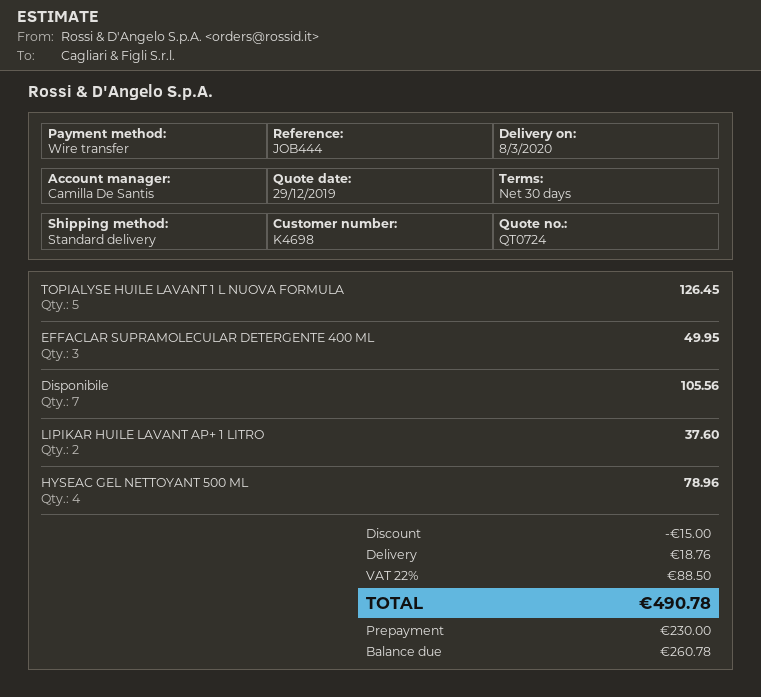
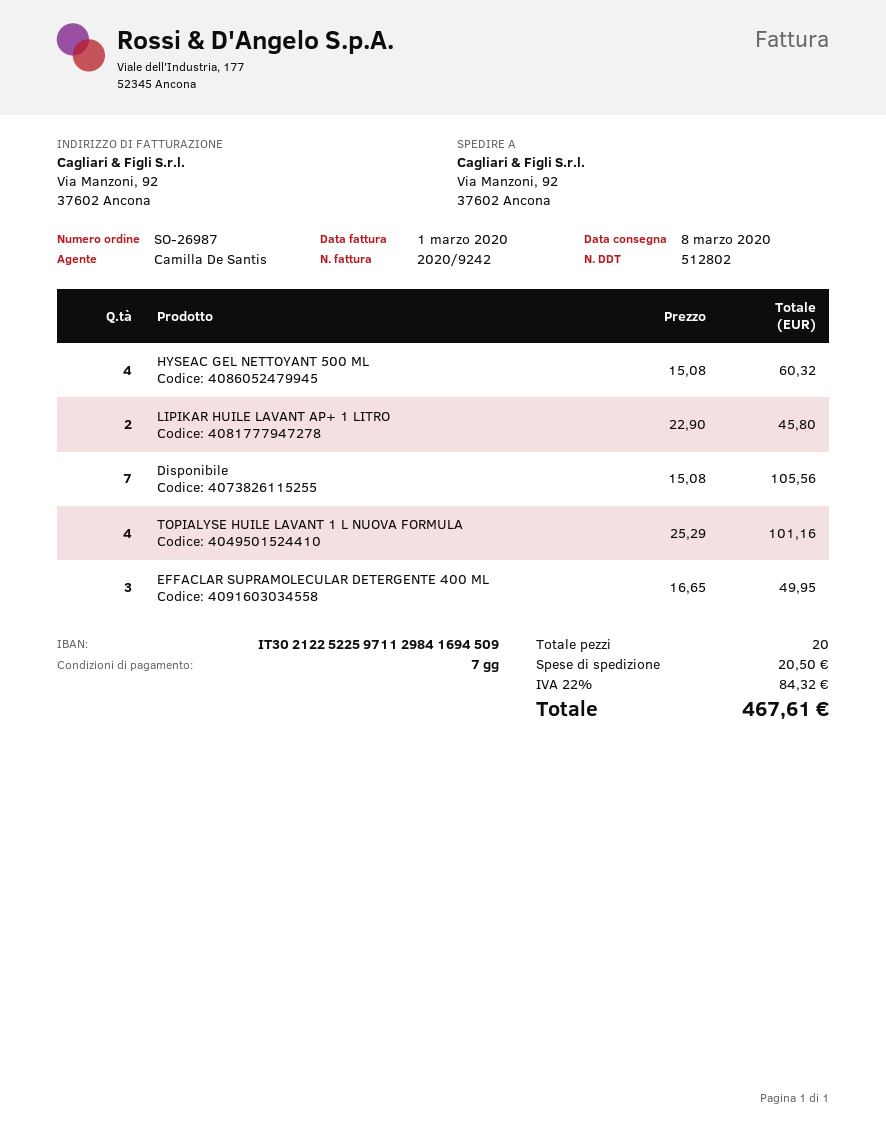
payment terms: 30 days -> 7 days
TOPIALYSE HUILE LAVANT 1 L NUOVA FORMULA: 5 for 126.45 -> 4 for 101.16
LIPIKAR HUILE LAVANT AP+ 1 LITRO: 2 for 37.60 -> 2 for 45.80
HYSEAC GEL NETTOYANT 500 ML: 4 for 78.96 -> 4 for 60.32
discount: 15.00 -> none
shipping: 18.76 -> 20.50
tax: 22% = 88.50 -> 22% = 84.32
total: 490.78 -> 467.61

